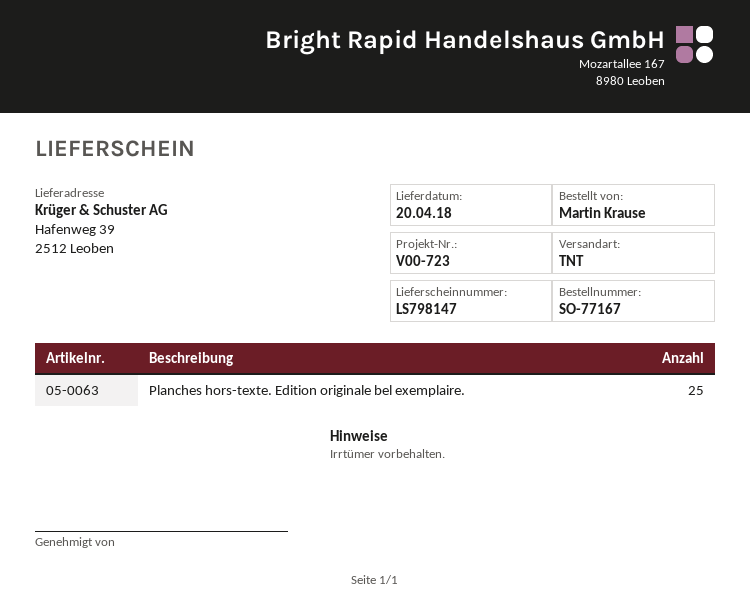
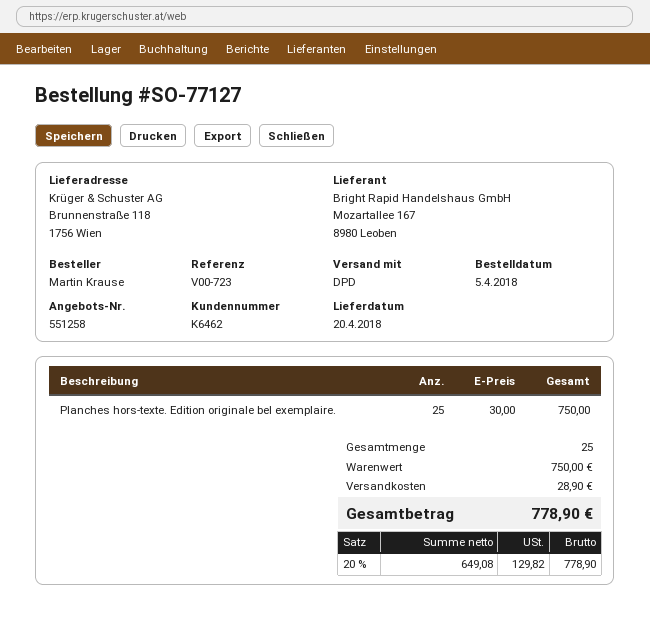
order number: SO-77167 -> SO-77127
shipping method: TNT -> DPD
ship to: Hafenweg 39, 2512 Leoben -> Brunnenstraße 118, 1756 Wien

